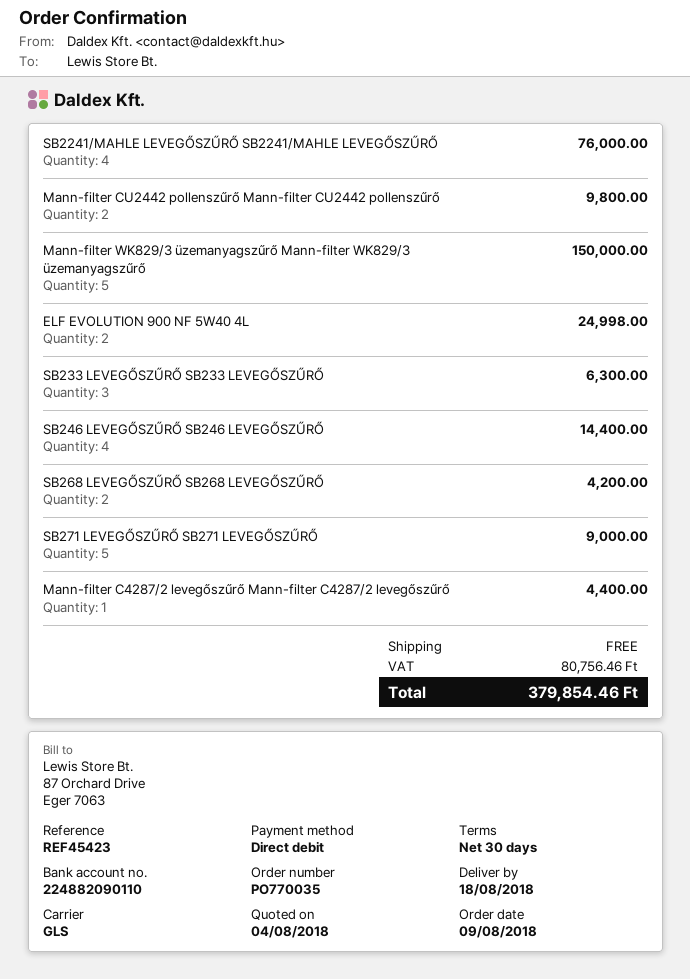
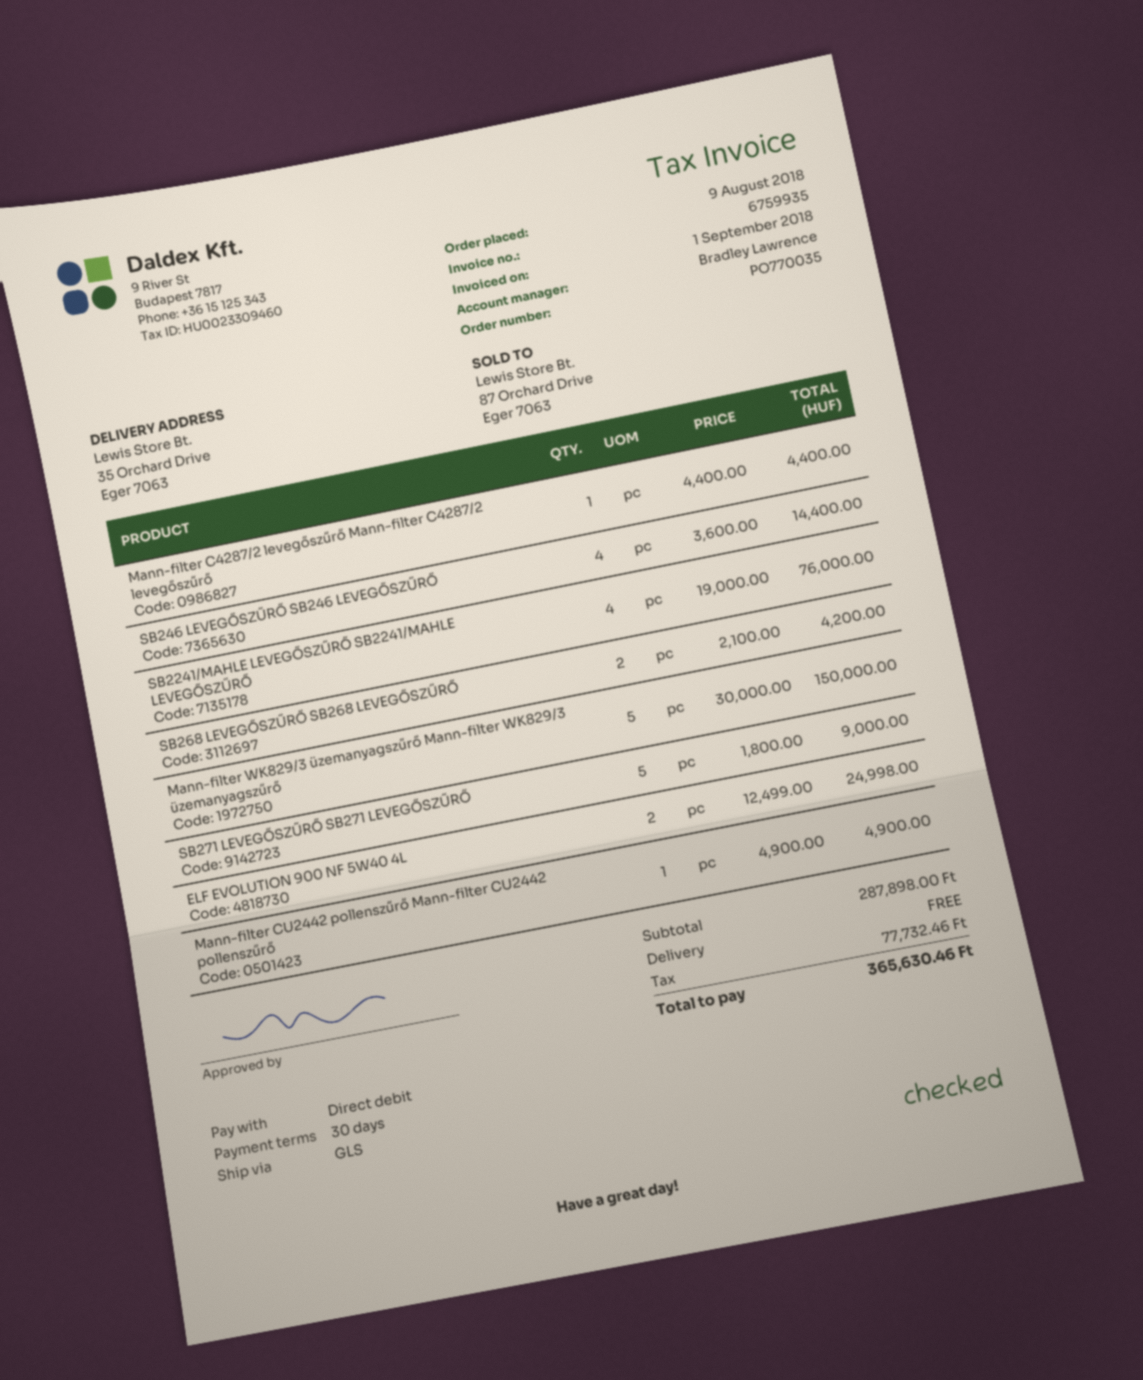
Mann-filter CU2442 pollenszűrő Mann-filter CU2442 pollenszűrő: 2 for 9800.00 -> 1 for 4900.00
SB233 LEVEGŐSZŰRŐ SB233 LEVEGŐSZŰRŐ: 3 for 6300.00 -> none
tax: 80756.46 -> 77732.46
total: 379854.46 -> 365630.46

